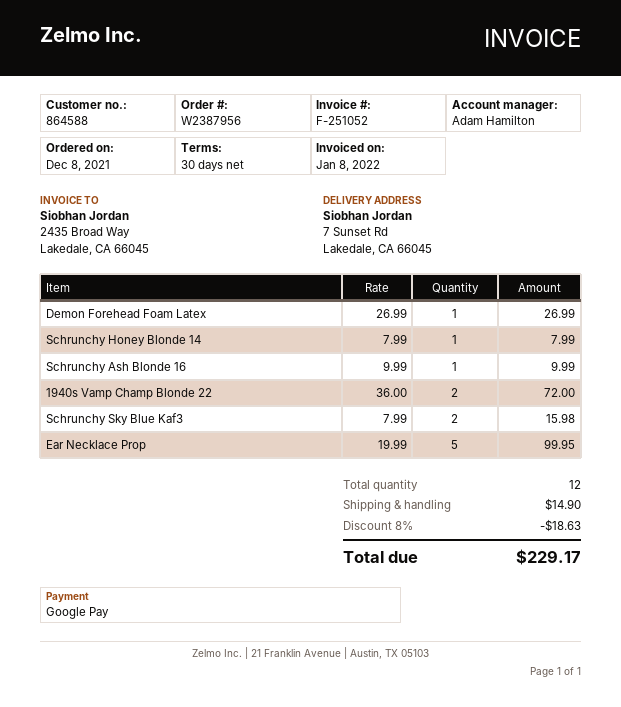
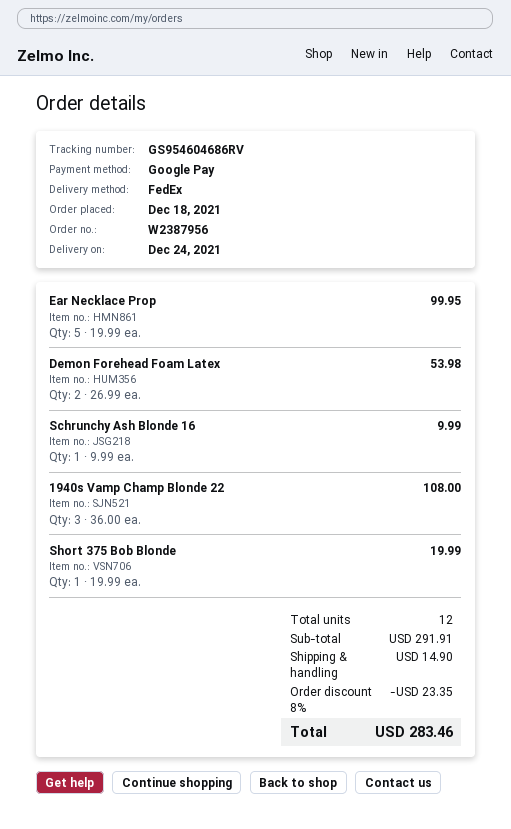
order date: 2021-12-08 -> 2021-12-18
Demon Forehead Foam Latex: 1 x 26.99 = 26.99 -> 2 x 26.99 = 53.98
Schrunchy Honey Blonde 14: 1 x 7.99 = 7.99 -> none
1940s Vamp Champ Blonde 22: 2 x 36.00 = 72.00 -> 3 x 36.00 = 108.00
Schrunchy Sky Blue Kaf3: 2 x 7.99 = 15.98 -> none
Short 375 Bob Blonde: none -> 1 x 19.99 = 19.99
discount: 8% = 18.63 -> 8% = 23.35
total: 229.17 -> 283.46

